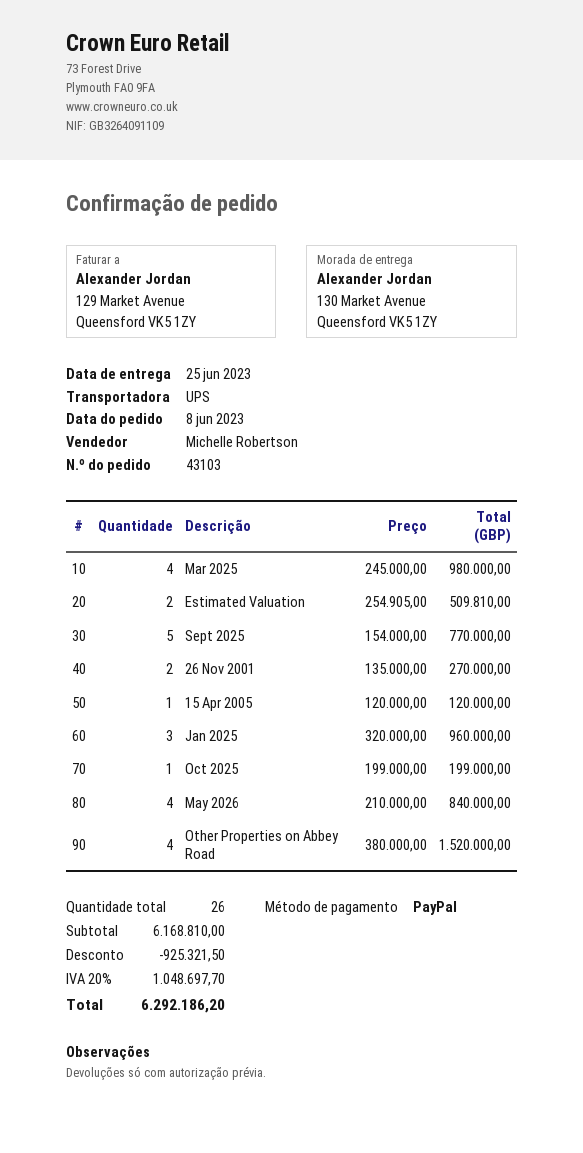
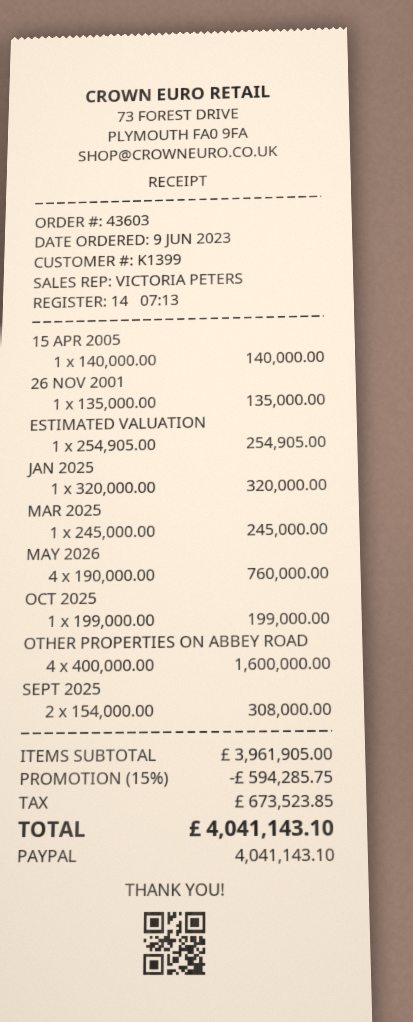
order number: 43103 -> 43603
order date: 2023-06-08 -> 2023-06-09
sales rep: Michelle Robertson -> VICTORIA PETERS
Mar 2025: 4 x 245000.00 = 980000.00 -> 1 x 245000.00 = 245000.00
Estimated Valuation: 2 x 254905.00 = 509810.00 -> 1 x 254905.00 = 254905.00
Sept 2025: 5 x 154000.00 = 770000.00 -> 2 x 154000.00 = 308000.00
26 Nov 2001: 2 x 135000.00 = 270000.00 -> 1 x 135000.00 = 135000.00
15 Apr 2005: 1 x 120000.00 = 120000.00 -> 1 x 140000.00 = 140000.00
Jan 2025: 3 x 320000.00 = 960000.00 -> 1 x 320000.00 = 320000.00
May 2026: 4 x 210000.00 = 840000.00 -> 4 x 190000.00 = 760000.00
Other Properties on Abbey Road: 4 x 380000.00 = 1520000.00 -> 4 x 400000.00 = 1600000.00
subtotal: 6168810.00 -> 3961905.00
discount: 925321.50 -> 594285.75
tax: 1048697.70 -> 673523.85
total: 6292186.20 -> 4041143.10

